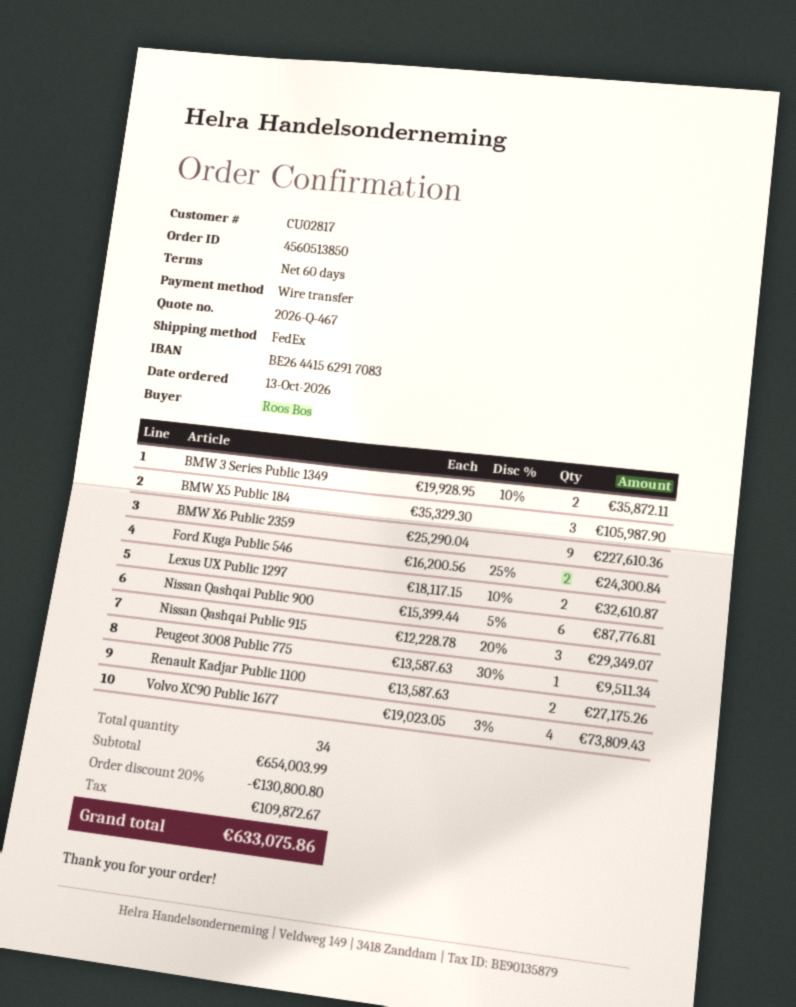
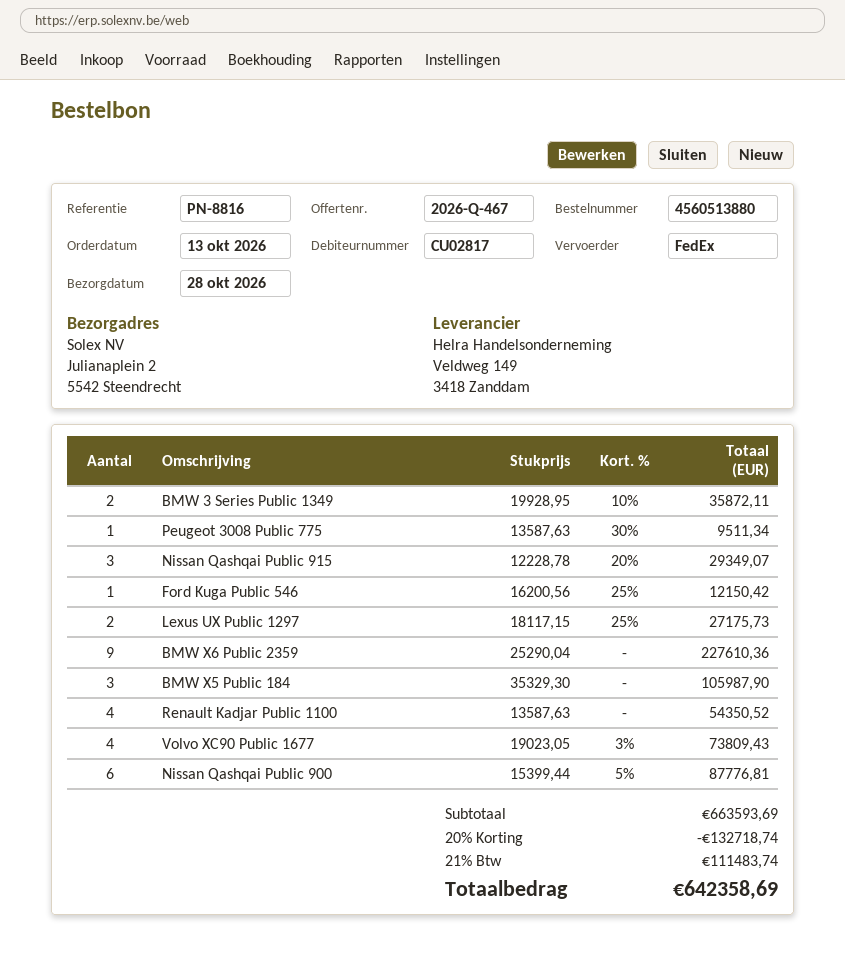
order number: 4560513850 -> 4560513880
Ford Kuga Public 546: 2 x 16200.56 - 25% = 24300.84 -> 1 x 16200.56 - 25% = 12150.42
Lexus UX Public 1297: 2 x 18117.15 - 10% = 32610.87 -> 2 x 18117.15 - 25% = 27175.73
Renault Kadjar Public 1100: 2 x 13587.63 = 27175.26 -> 4 x 13587.63 = 54350.52
subtotal: 654003.99 -> 663593.69
discount: 20% = 130800.80 -> 20% = 132718.74
tax: 109872.67 -> 111483.74
total: 633075.86 -> 642358.69

